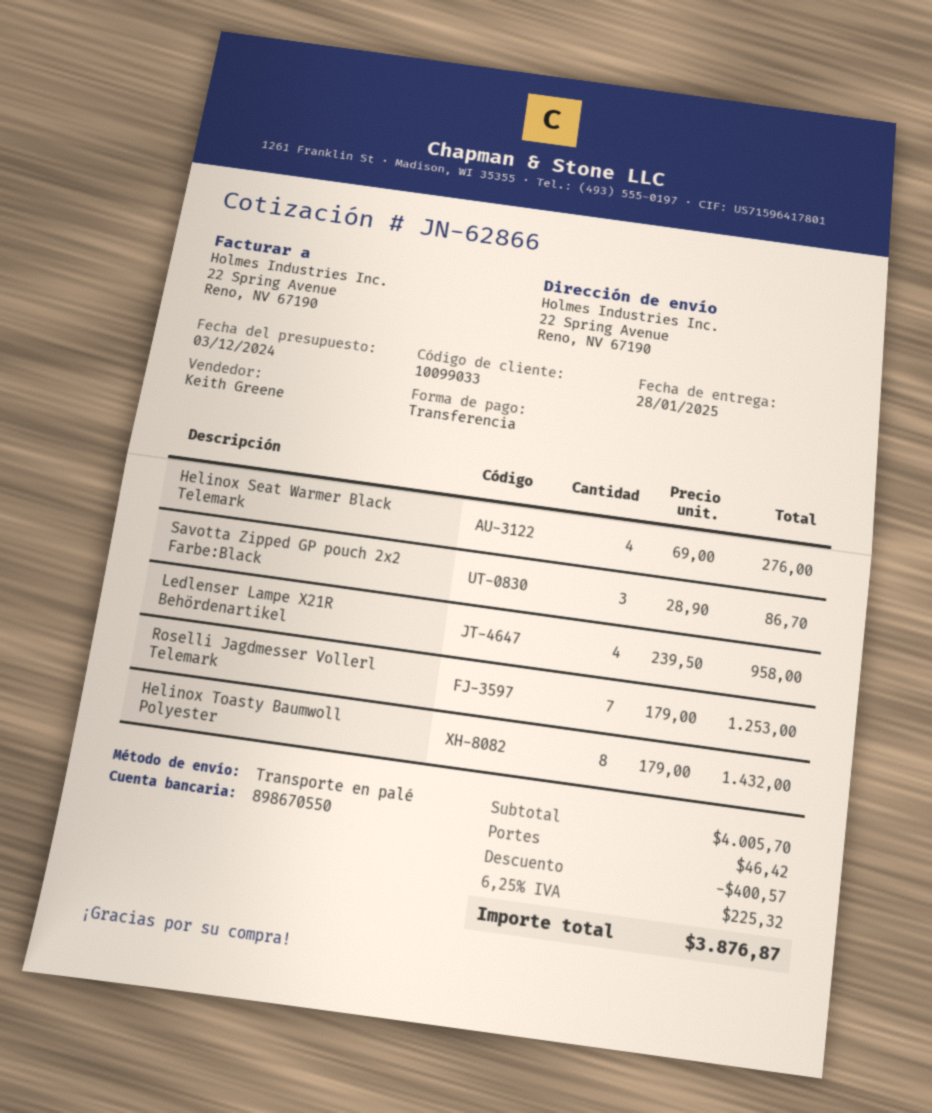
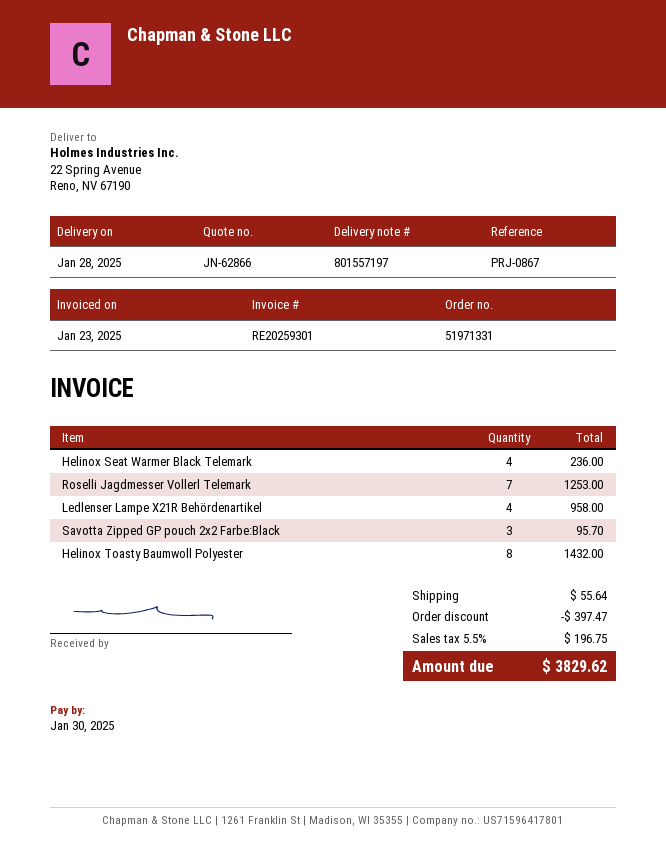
Helinox Seat Warmer Black Telemark: 4 for 276.00 -> 4 for 236.00
Savotta Zipped GP pouch 2x2 Farbe:Black: 3 for 86.70 -> 3 for 95.70
discount: 400.57 -> 397.47
shipping: 46.42 -> 55.64
tax: 6.25% = 225.32 -> 5.5% = 196.75
total: 3876.87 -> 3829.62

